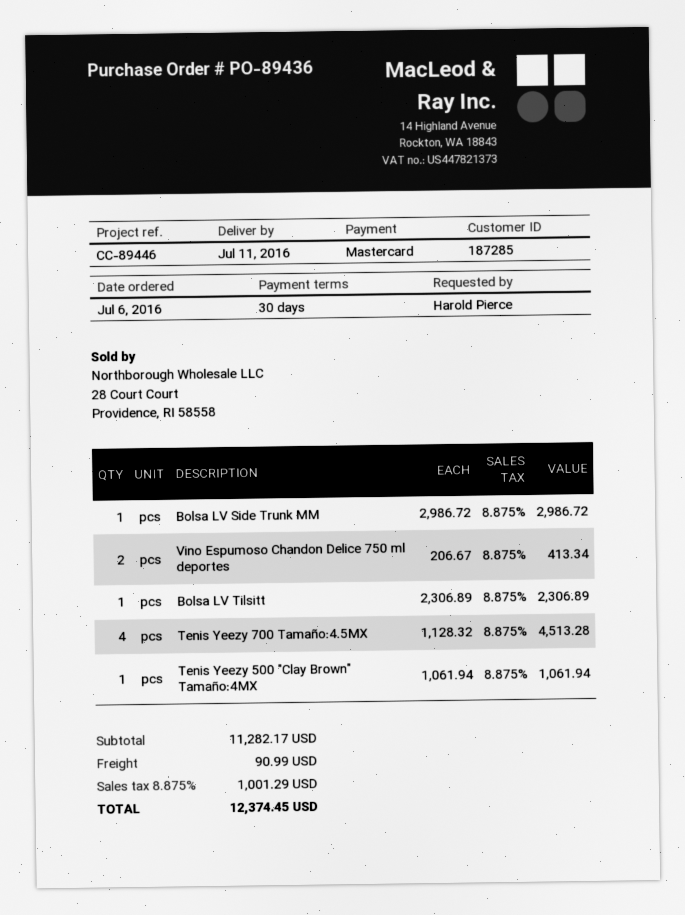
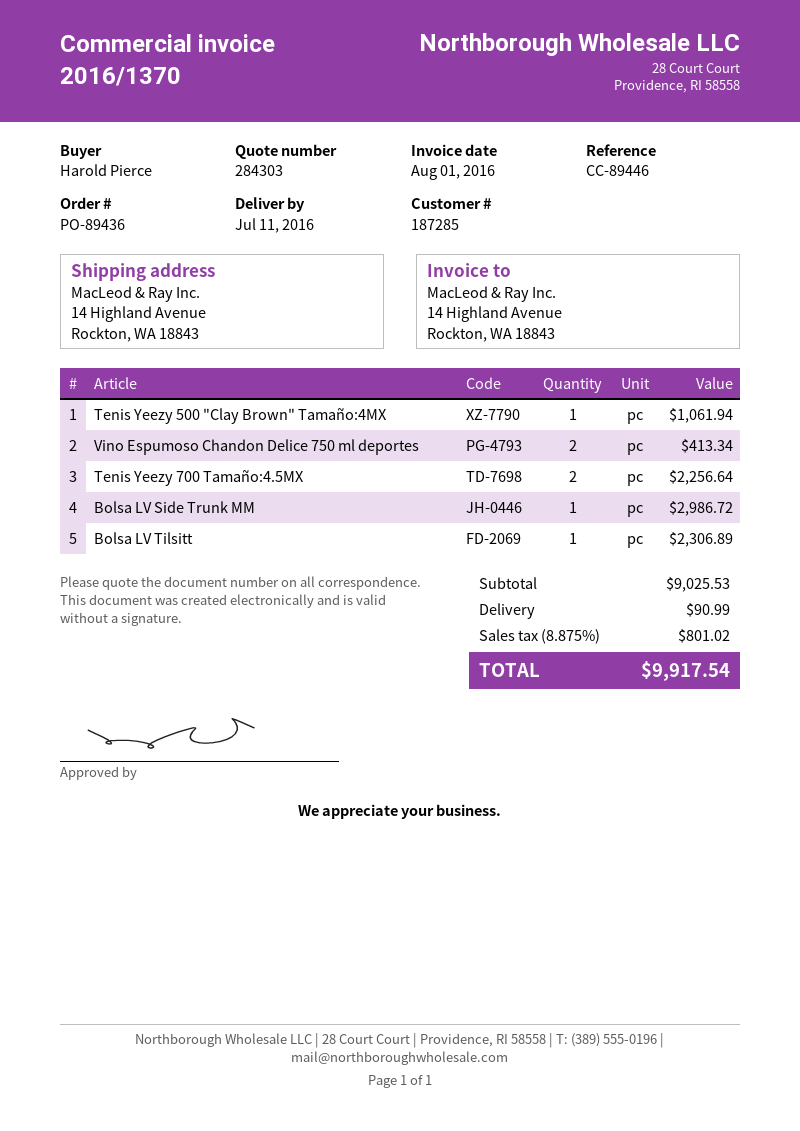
Tenis Yeezy 700 Tamaño:4.5MX: 4 for 4513.28 -> 2 for 2256.64
subtotal: 11282.17 -> 9025.53
tax: 8.875% = 1001.29 -> 8.875% = 801.02
total: 12374.45 -> 9917.54

